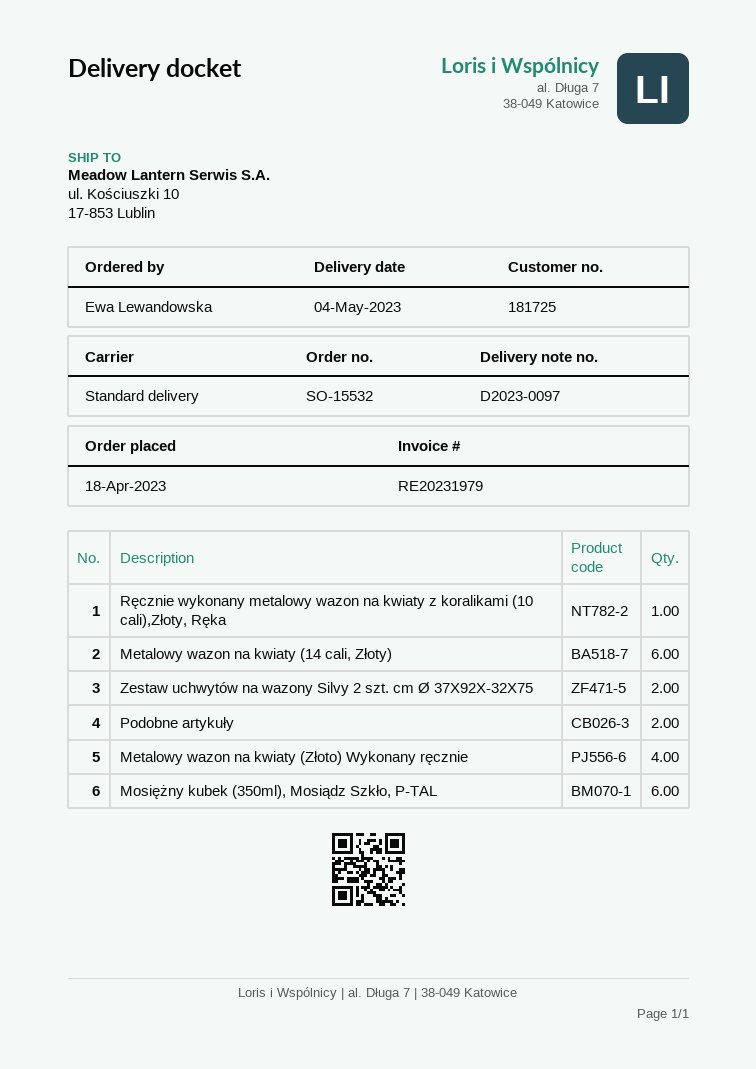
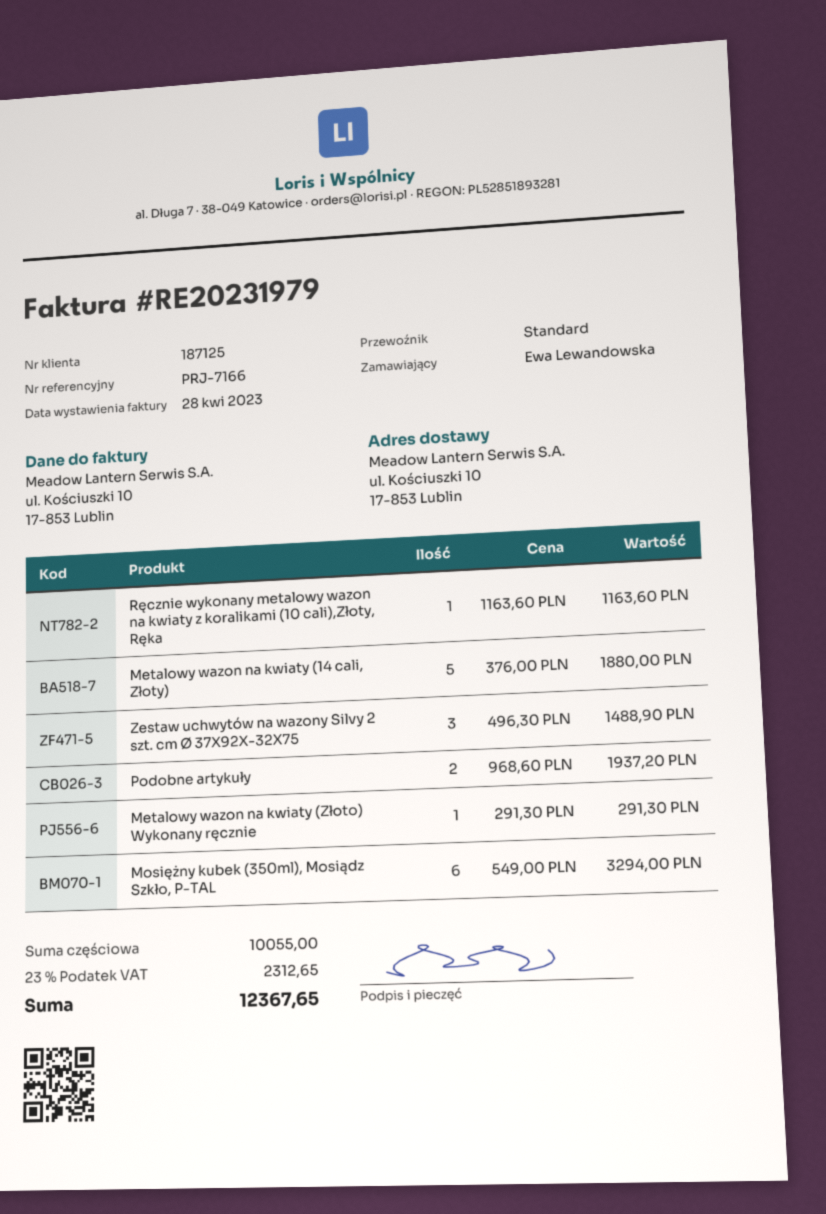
customer number: 181725 -> 187125
Metalowy wazon na kwiaty (14 cali, Złoty): 6 -> 5
Zestaw uchwytów na wazony Silvy 2 szt. cm Ø 37X92X-32X75: 2 -> 3
Metalowy wazon na kwiaty (Złoto) Wykonany ręcznie: 4 -> 1

